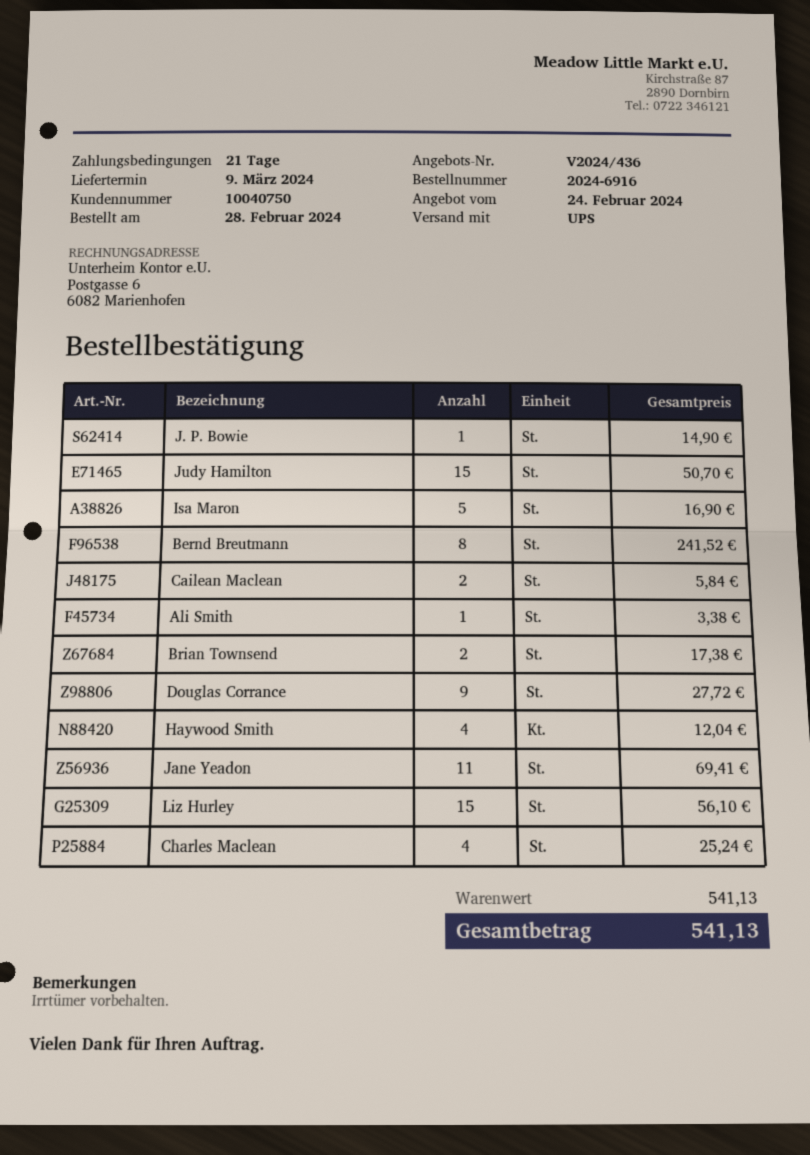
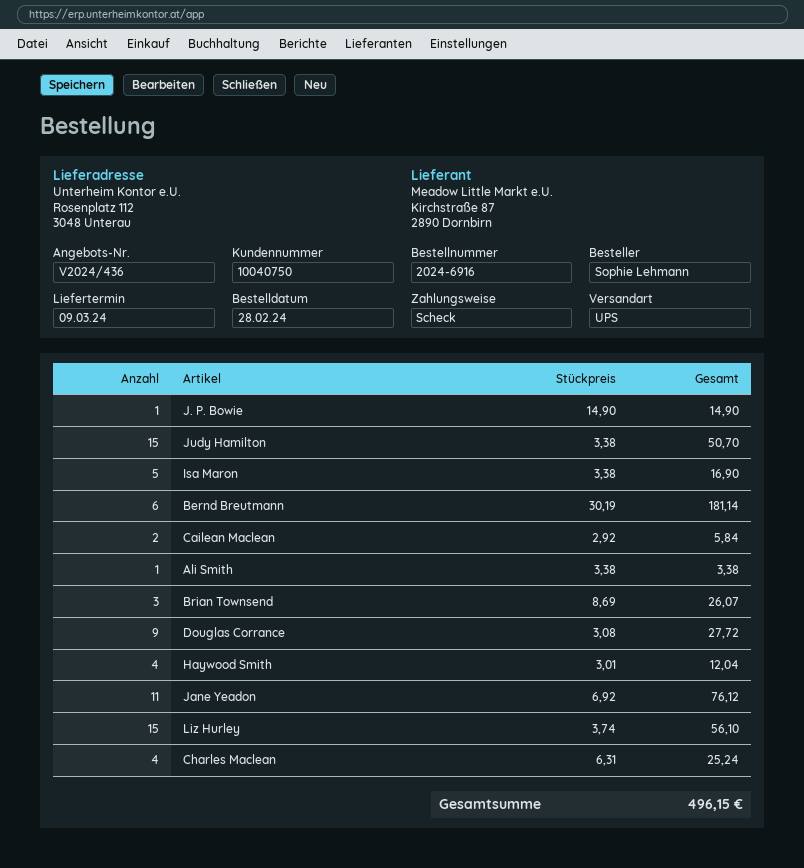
Bernd Breutmann: 8 for 241.52 -> 6 for 181.14
Brian Townsend: 2 for 17.38 -> 3 for 26.07
Jane Yeadon: 11 for 69.41 -> 11 for 76.12
total: 541.13 -> 496.15

